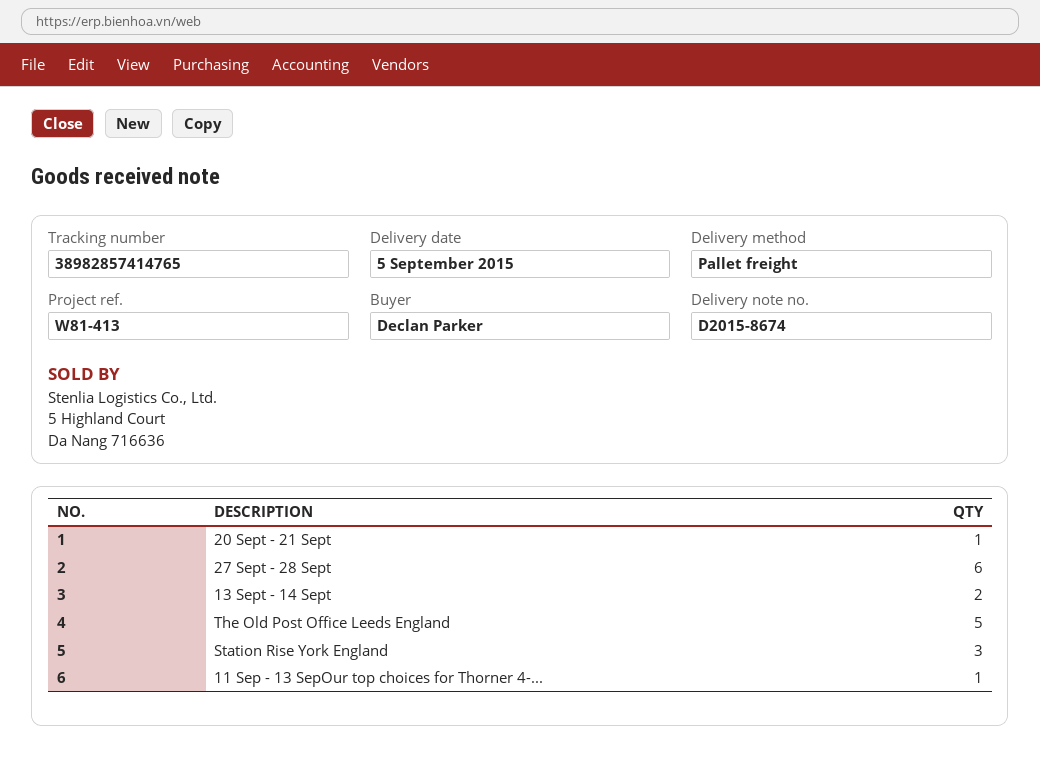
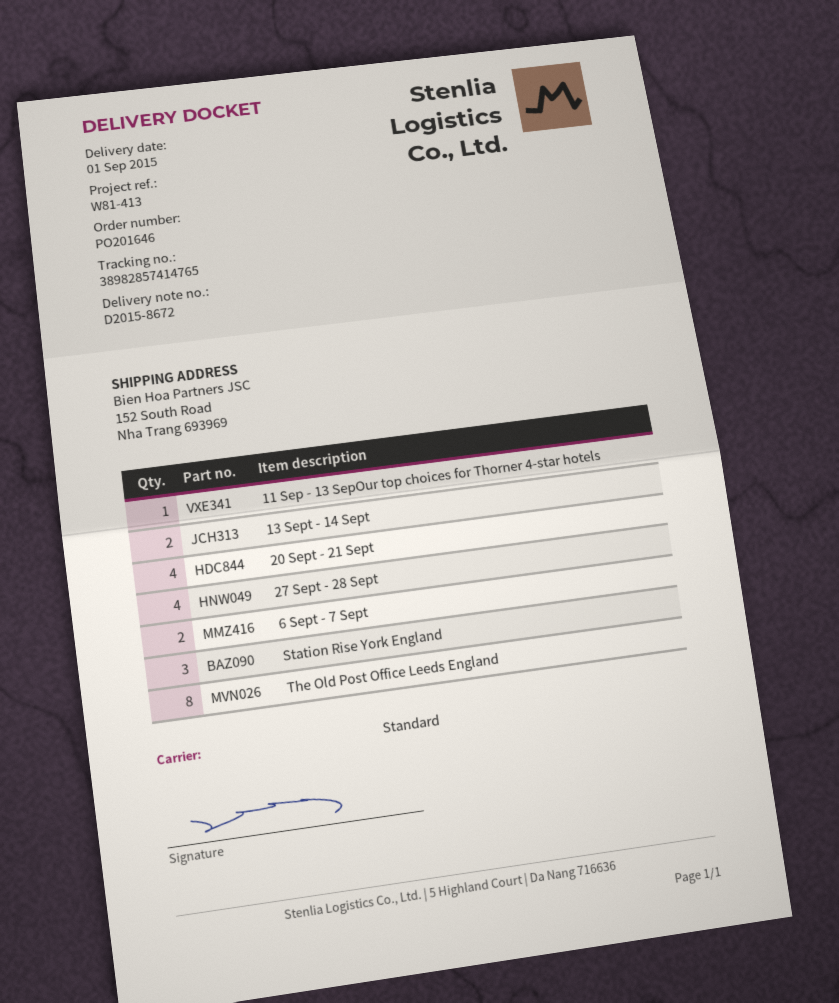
delivery note number: D2015-8674 -> D2015-8672
delivery date: 2015-09-05 -> 2015-09-01
shipping method: pallet freight -> standard
20 Sept - 21 Sept: 1 -> 4
27 Sept - 28 Sept: 6 -> 4
The Old Post Office Leeds England: 5 -> 8
6 Sept - 7 Sept: none -> 2

